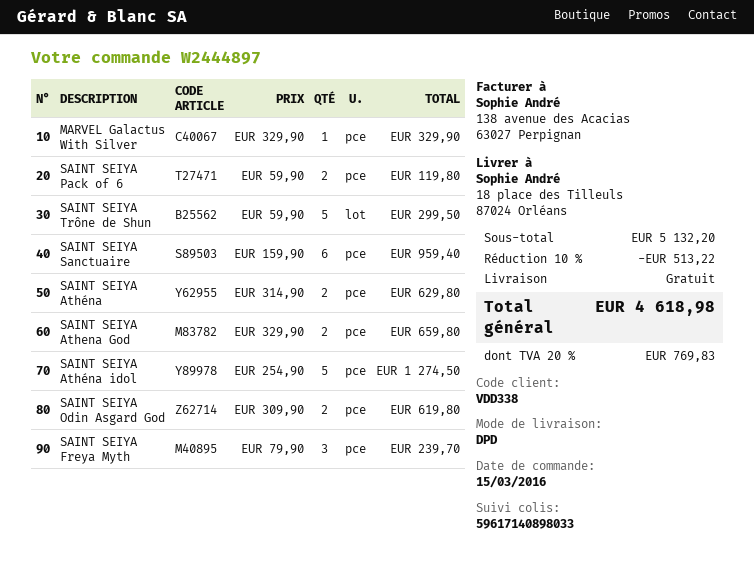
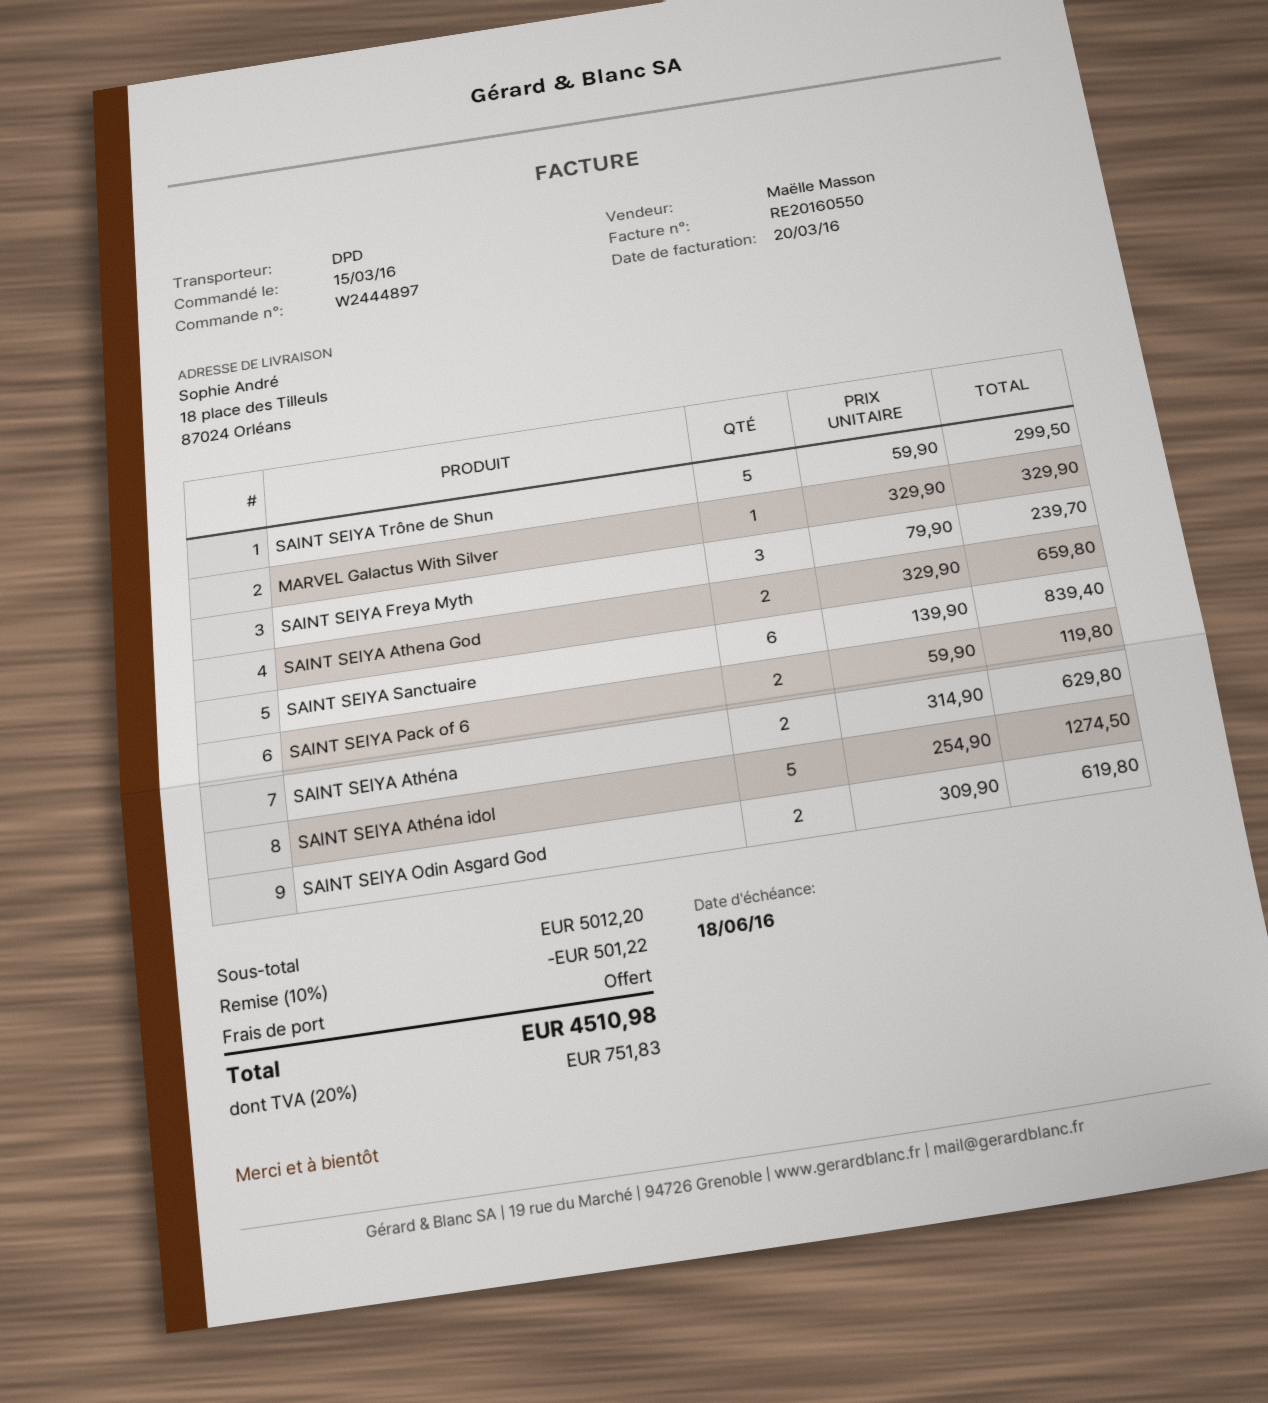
SAINT SEIYA Sanctuaire: 6 x 159.90 = 959.40 -> 6 x 139.90 = 839.40
subtotal: 5132.20 -> 5012.20
discount: 10% = 513.22 -> 10% = 501.22
tax: 20% = 769.83 -> 20% = 751.83
total: 4618.98 -> 4510.98

